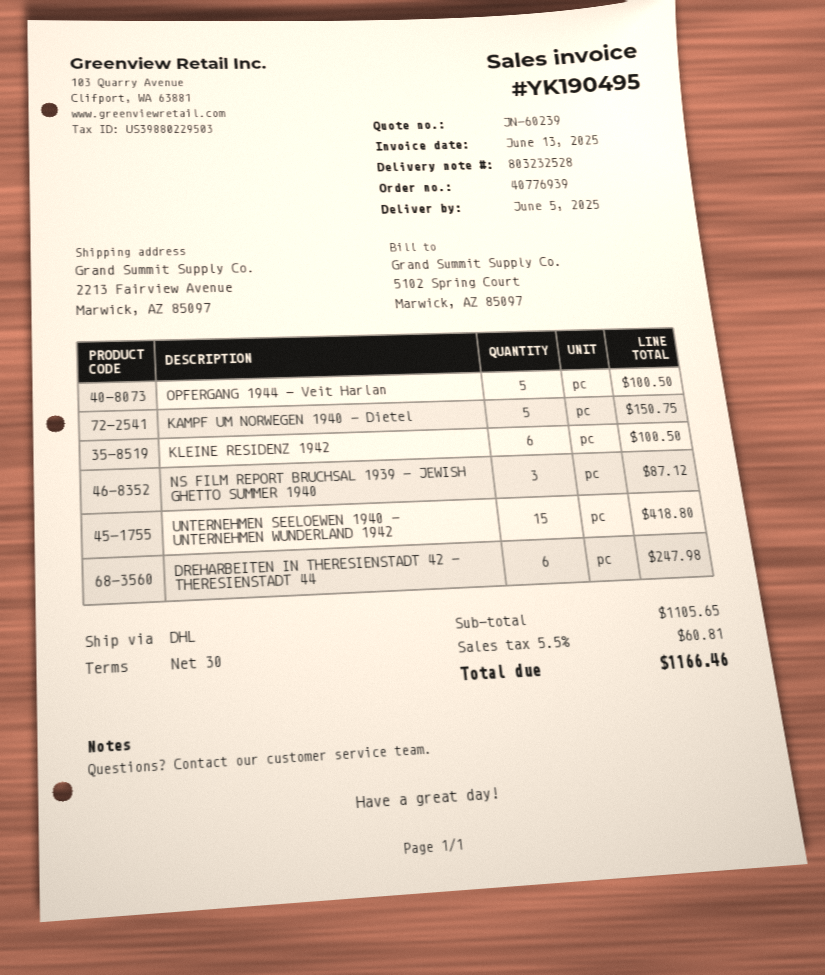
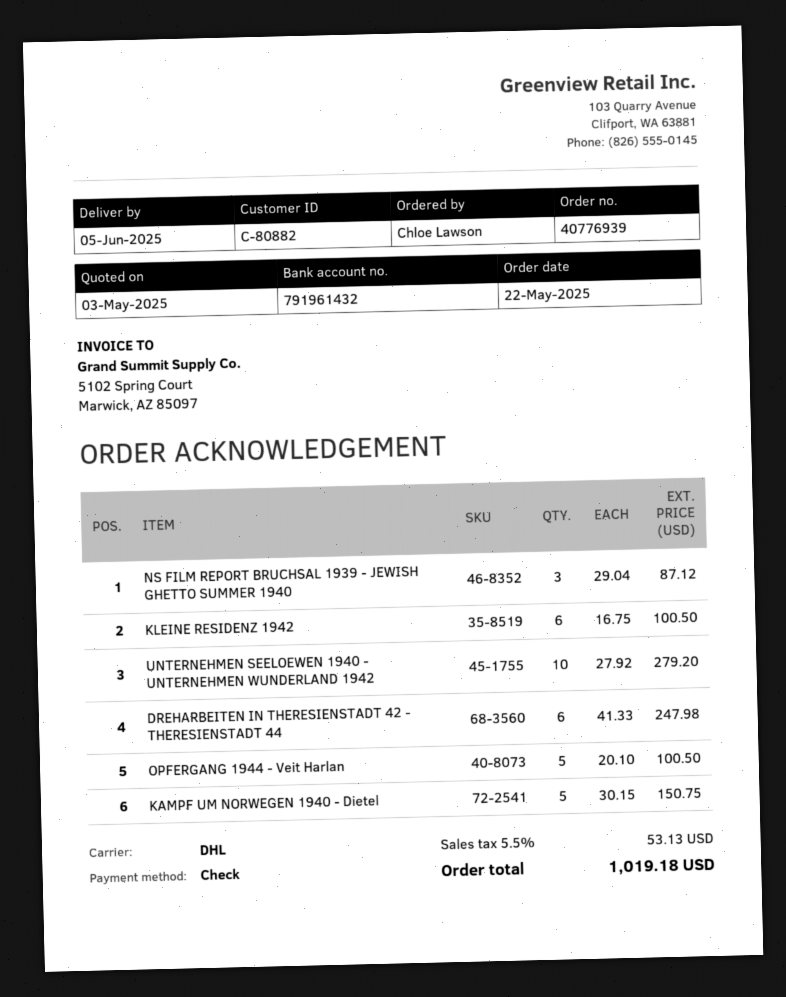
UNTERNEHMEN SEELOEWEN 1940 - UNTERNEHMEN WUNDERLAND 1942: 15 for 418.80 -> 10 for 279.20
tax: 5.5% = 60.81 -> 5.5% = 53.13
total: 1166.46 -> 1019.18

